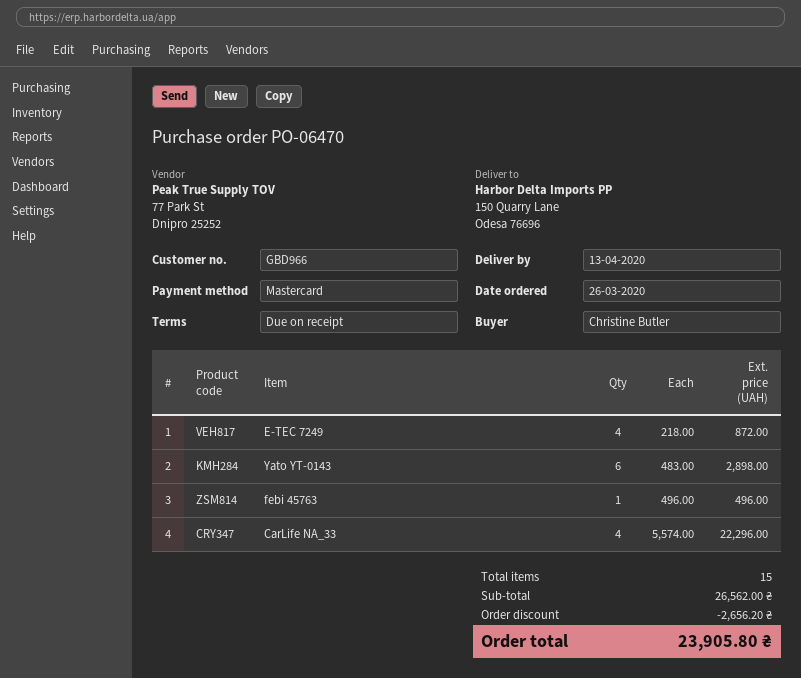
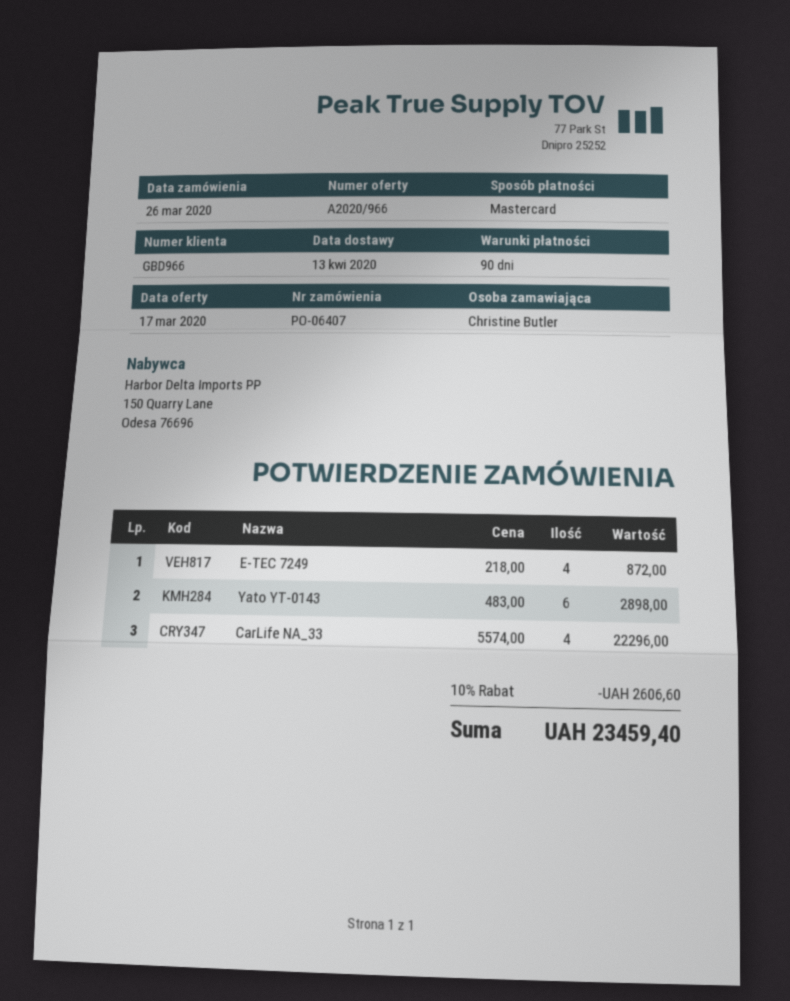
order number: PO-06470 -> PO-06407
payment terms: on receipt -> 90 days
febi 45763: 1 x 496.00 = 496.00 -> none
discount: 2656.20 -> 2606.60
total: 23905.80 -> 23459.40

